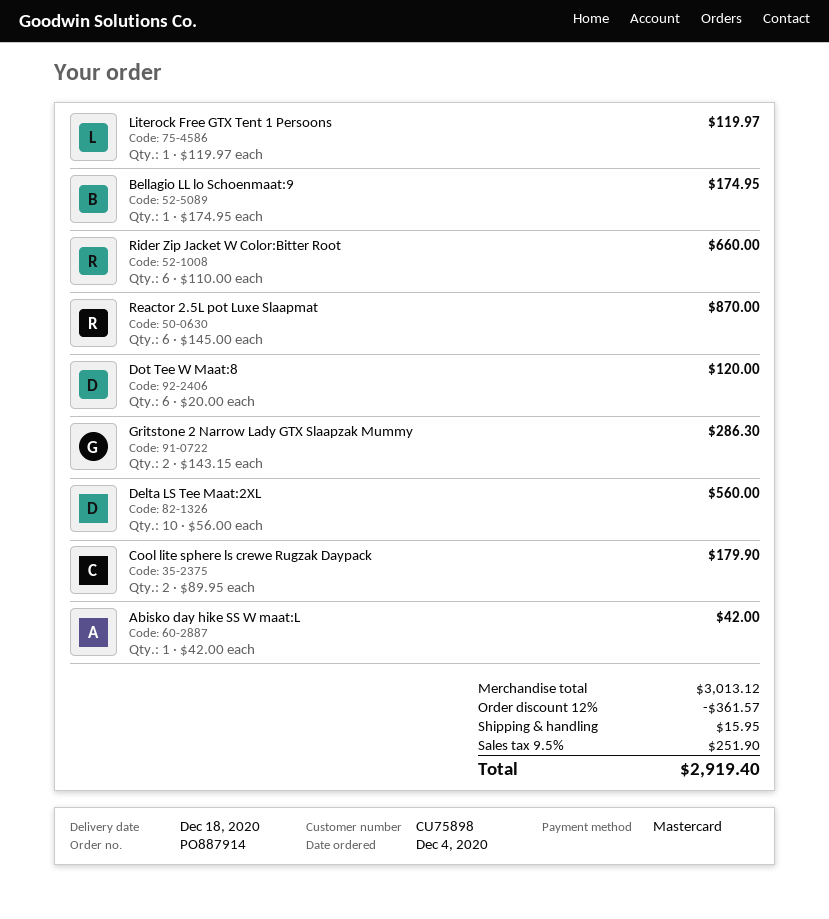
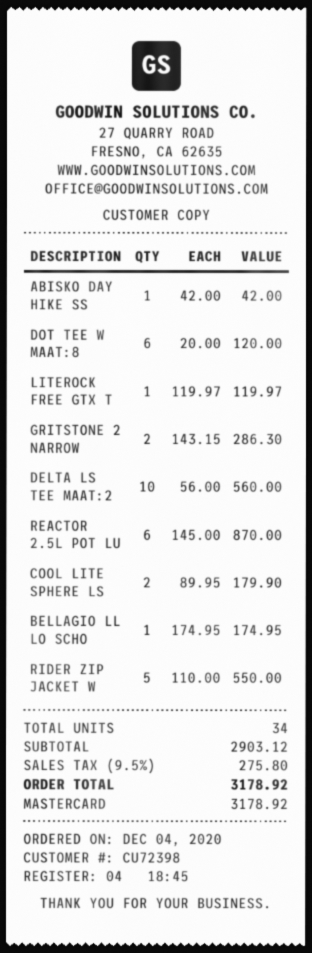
customer number: CU75898 -> CU72398
Rider Zip Jacket W Color:Bitter Root: 6 x 110.00 = 660.00 -> 5 x 110.00 = 550.00
subtotal: 3013.12 -> 2903.12
discount: 12% = 361.57 -> none
shipping: 15.95 -> none
tax: 9.5% = 251.90 -> 9.5% = 275.80
total: 2919.40 -> 3178.92

